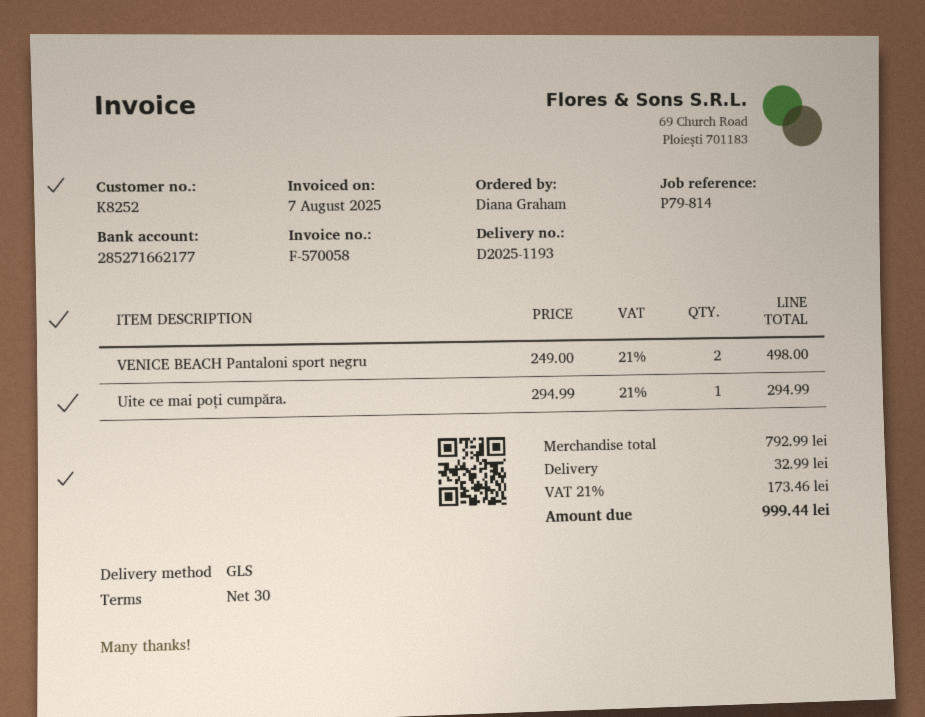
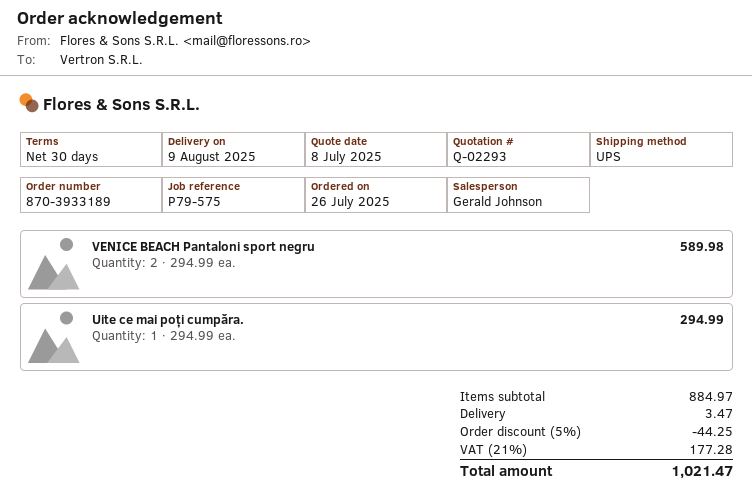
reference: P79-814 -> P79-575
shipping method: GLS -> UPS
VENICE BEACH Pantaloni sport negru: 2 x 249.00 = 498.00 -> 2 x 294.99 = 589.98
subtotal: 792.99 -> 884.97
discount: none -> 5% = 44.25
shipping: 32.99 -> 3.47
tax: 21% = 173.46 -> 21% = 177.28
total: 999.44 -> 1021.47

